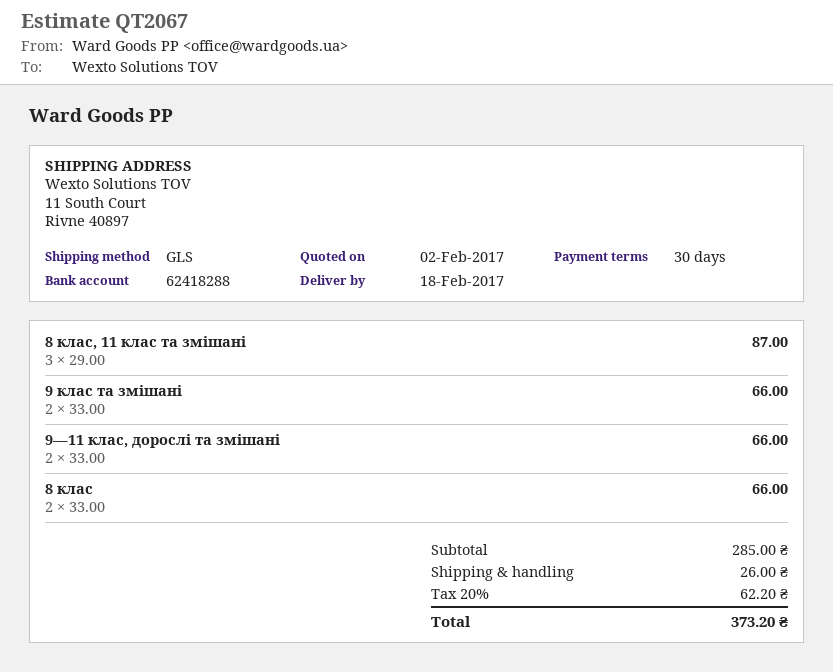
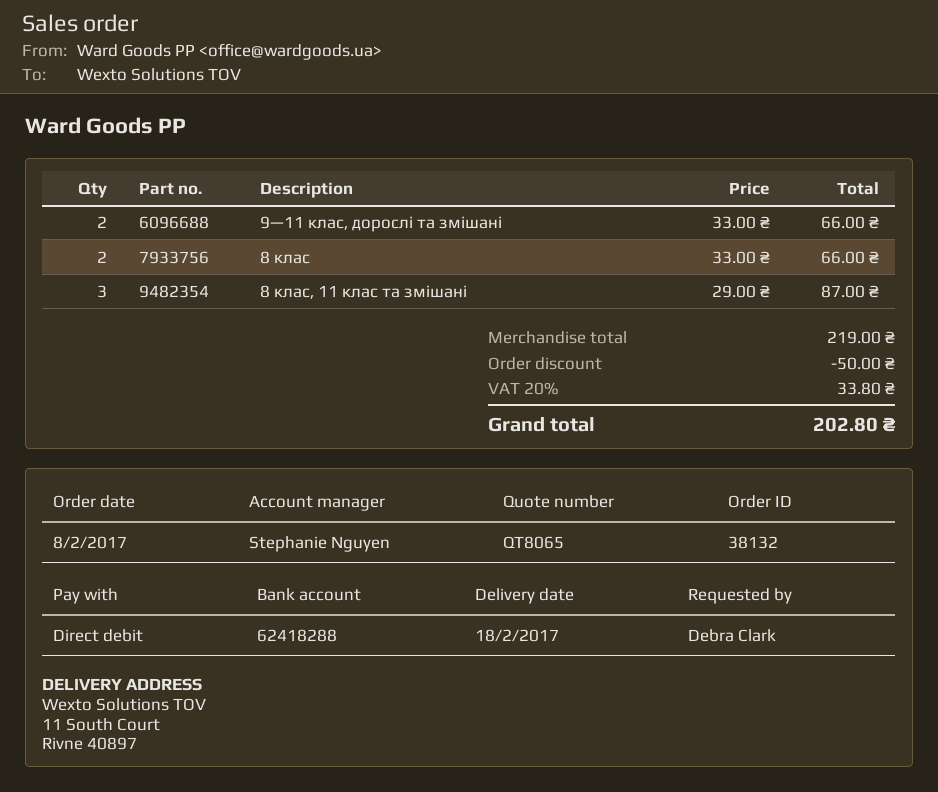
quote number: QT2067 -> QT8065
9 клас та змішані: 2 x 33.00 = 66.00 -> none
subtotal: 285.00 -> 219.00
discount: none -> 50.00
shipping: 26.00 -> none
tax: 20% = 62.20 -> 20% = 33.80
total: 373.20 -> 202.80

